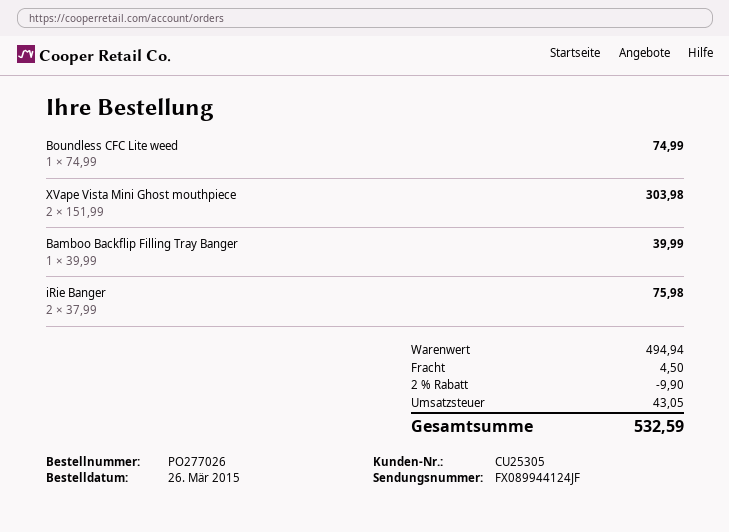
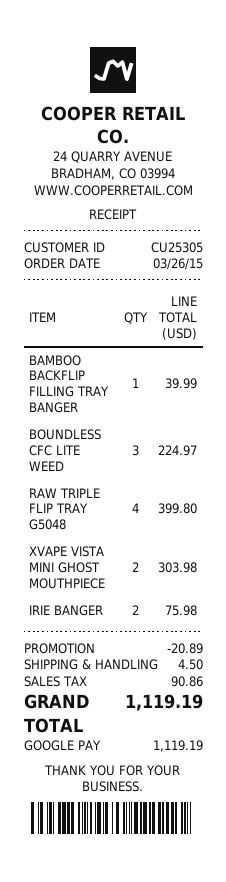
Boundless CFC Lite weed: 1 for 74.99 -> 3 for 224.97
RAW TRIPLE FLIP TRAY G5048: none -> 4 for 399.80
discount: 9.90 -> 20.89
tax: 43.05 -> 90.86
total: 532.59 -> 1119.19

